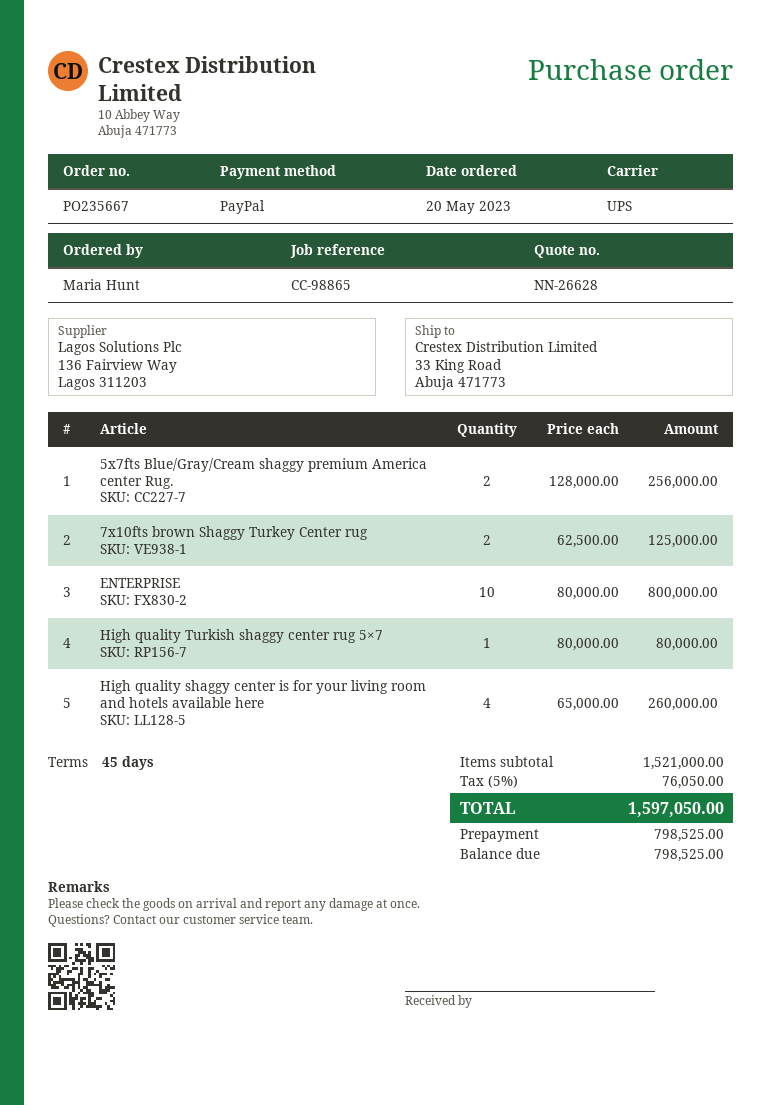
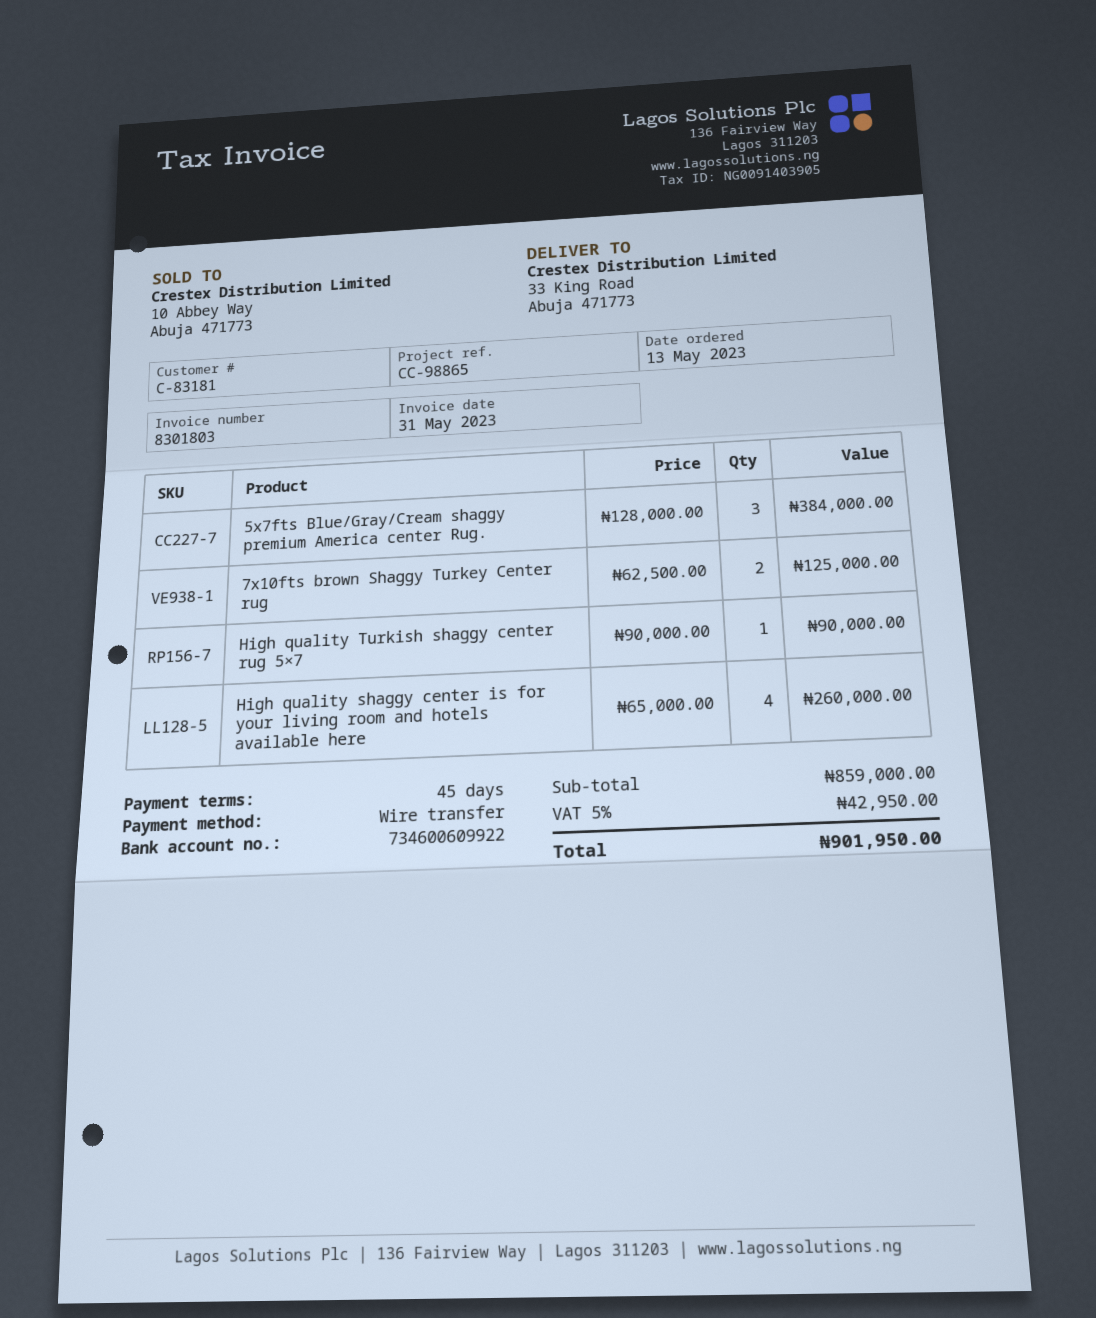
order date: 2023-05-20 -> 2023-05-13
payment method: PayPal -> bank transfer
5x7fts Blue/Gray/Cream shaggy premium America center Rug.: 2 x 128000.00 = 256000.00 -> 3 x 128000.00 = 384000.00
ENTERPRISE: 10 x 80000.00 = 800000.00 -> none
High quality Turkish shaggy center rug 5×7: 1 x 80000.00 = 80000.00 -> 1 x 90000.00 = 90000.00
subtotal: 1521000.00 -> 859000.00
tax: 5% = 76050.00 -> 5% = 42950.00
total: 1597050.00 -> 901950.00

